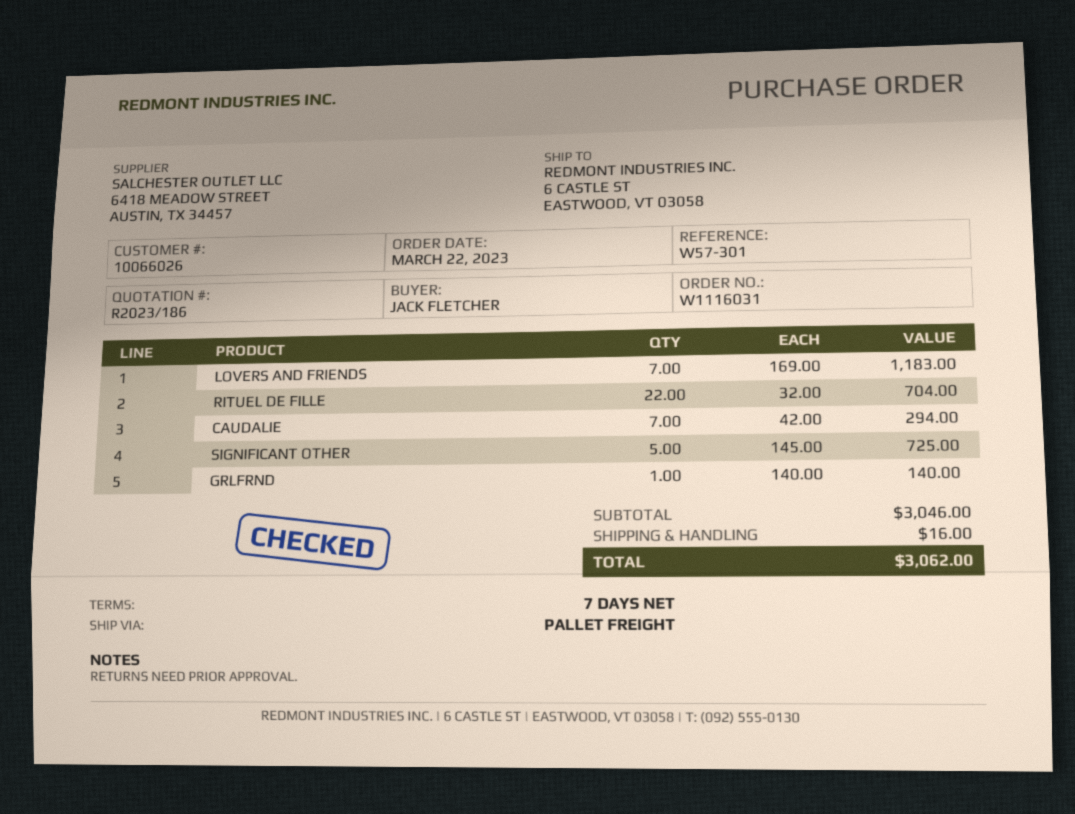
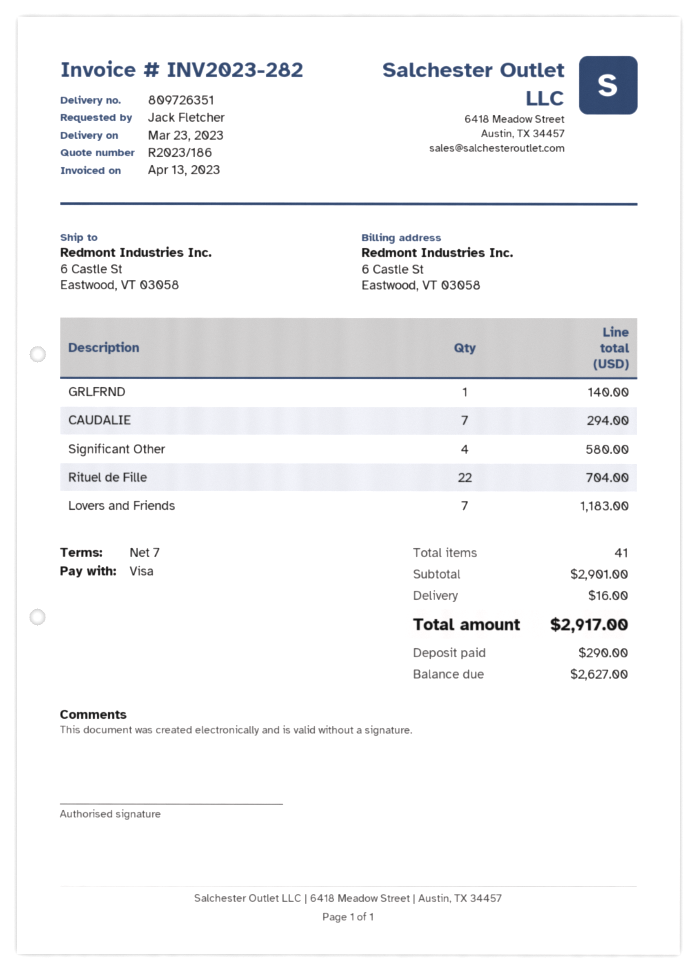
SIGNIFICANT OTHER: 5 for 725.00 -> 4 for 580.00
subtotal: 3046.00 -> 2901.00
total: 3062.00 -> 2917.00

